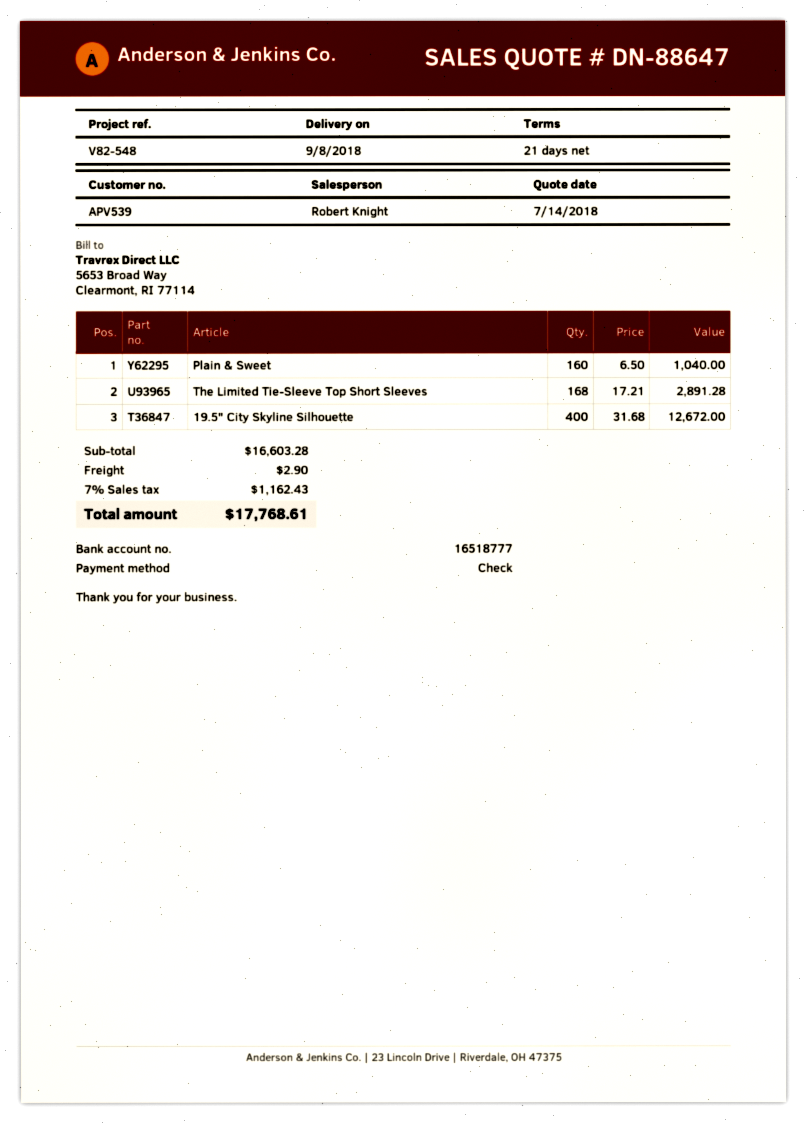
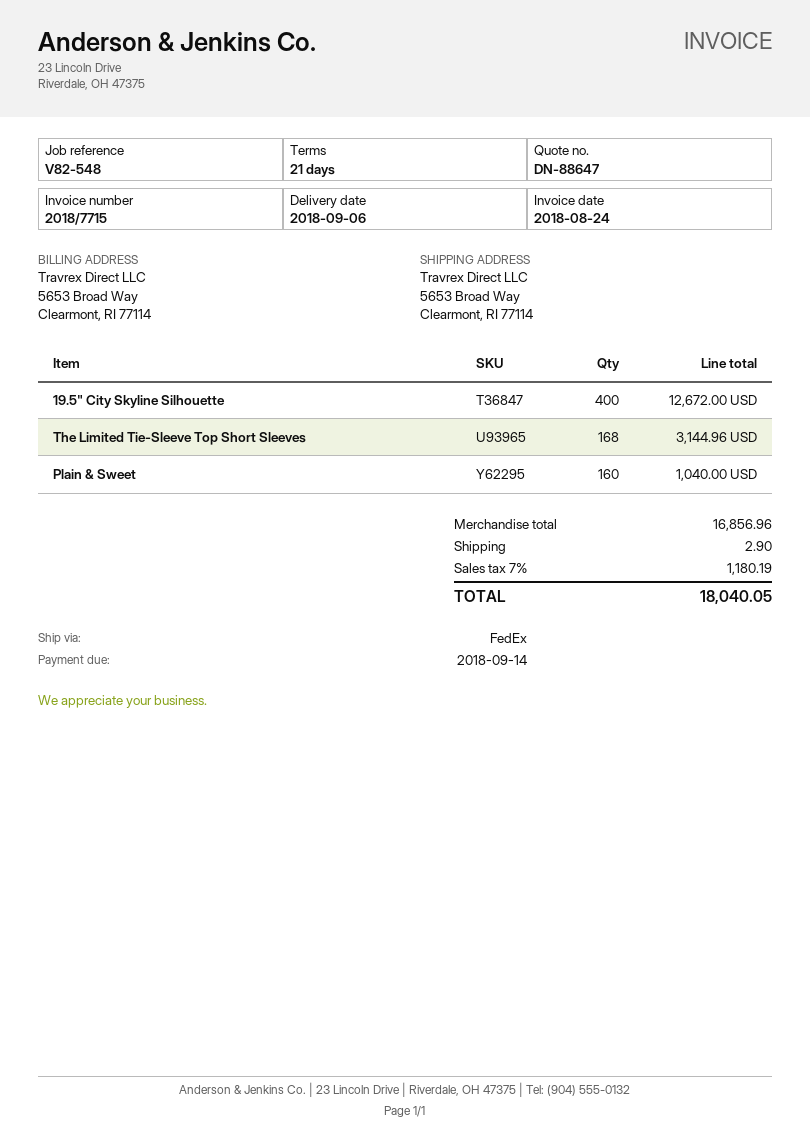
delivery date: 2018-09-08 -> 2018-09-06
The Limited Tie-Sleeve Top Short Sleeves: 168 for 2891.28 -> 168 for 3144.96
subtotal: 16603.28 -> 16856.96
tax: 7% = 1162.43 -> 7% = 1180.19
total: 17768.61 -> 18040.05

